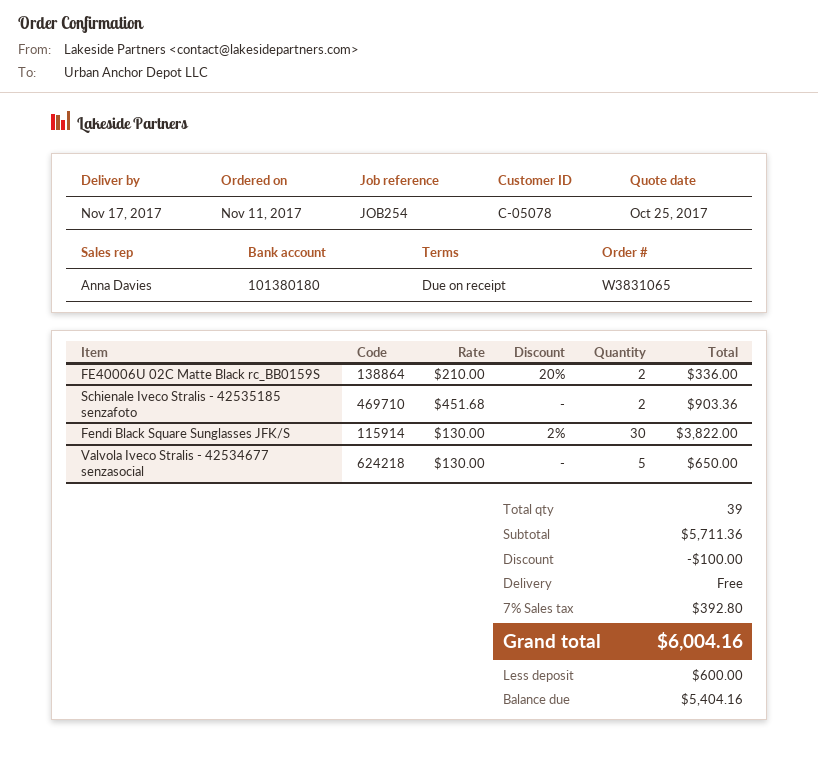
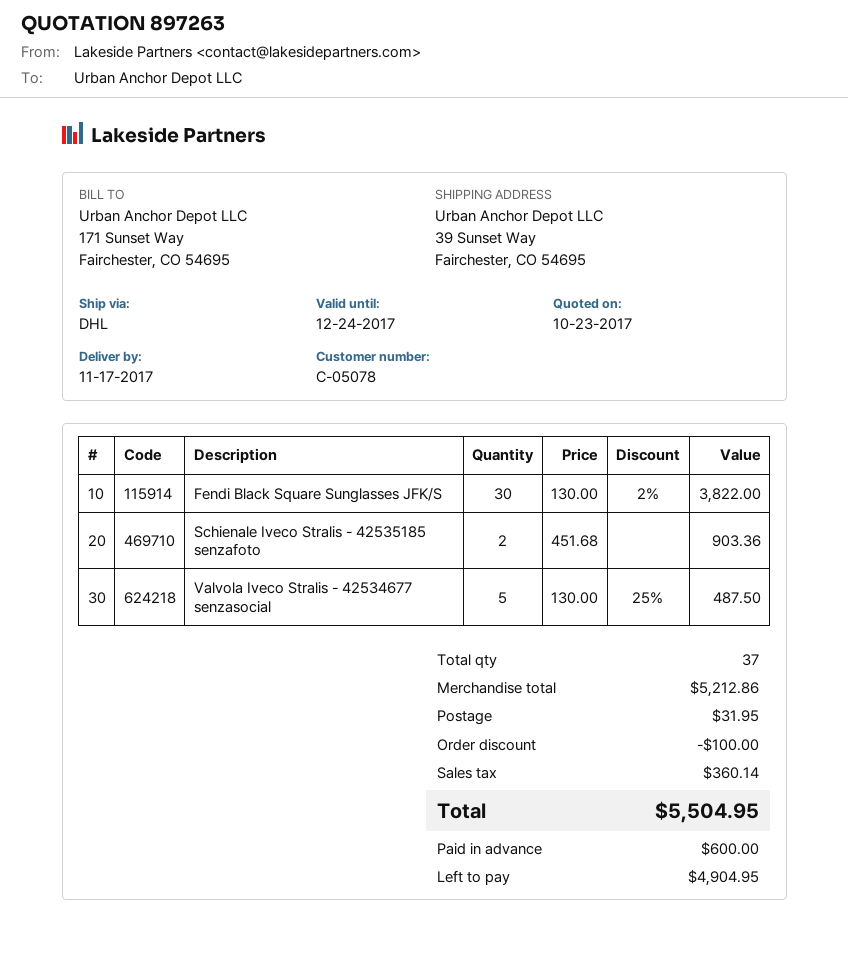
quote date: 2017-10-25 -> 2017-10-23
FE40006U 02C Matte Black rc_BB0159S: 2 x 210.00 - 20% = 336.00 -> none
Valvola Iveco Stralis - 42534677 senzasocial: 5 x 130.00 = 650.00 -> 5 x 130.00 - 25% = 487.50
total quantity: 39 -> 37
subtotal: 5711.36 -> 5212.86
shipping: 0.00 -> 31.95
tax: 392.80 -> 360.14
total: 6004.16 -> 5504.95
balance: 5404.16 -> 4904.95

